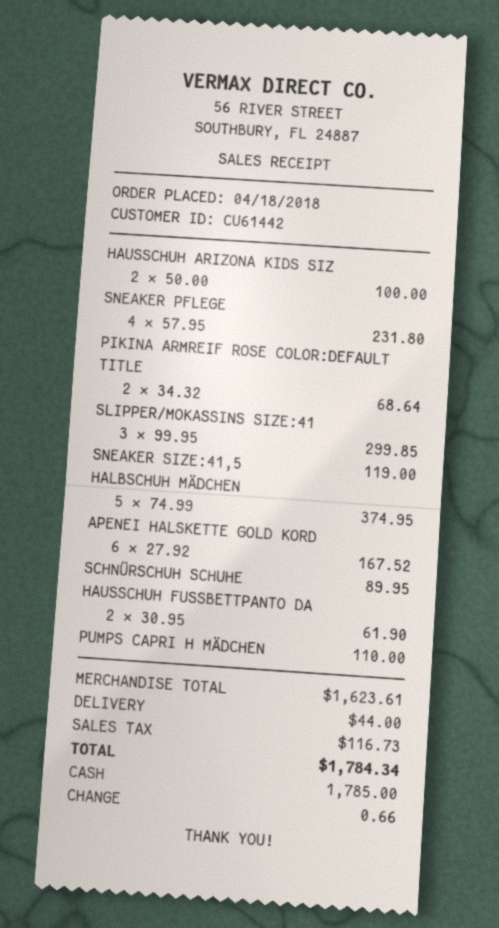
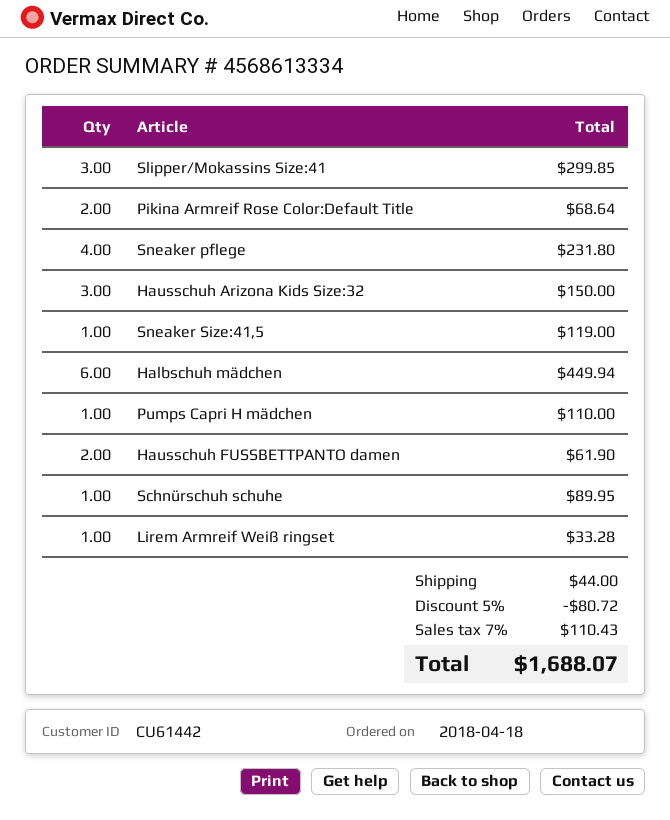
HAUSSCHUH ARIZONA KIDS SIZ: 2 for 100.00 -> 3 for 150.00
HALBSCHUH MÄDCHEN: 5 for 374.95 -> 6 for 449.94
APENEI HALSKETTE GOLD KORD: 6 for 167.52 -> none
Lirem Armreif Weiß ringset: none -> 1 for 33.28
discount: none -> 5% = 80.72
tax: 116.73 -> 110.43
total: 1784.34 -> 1688.07

